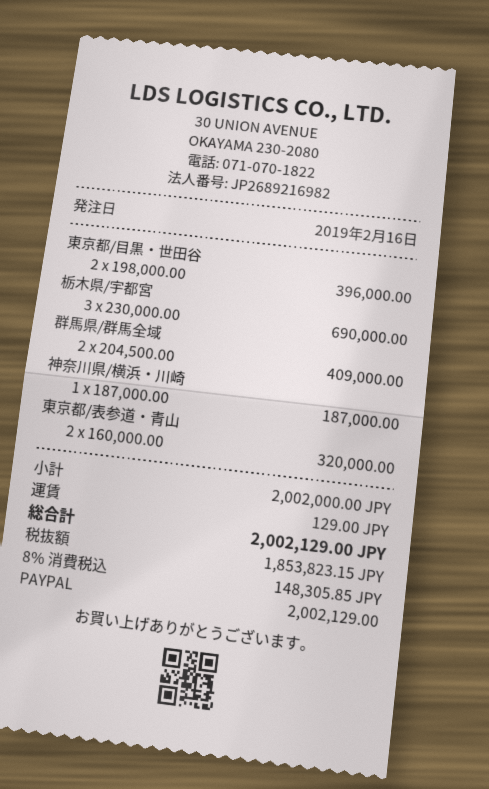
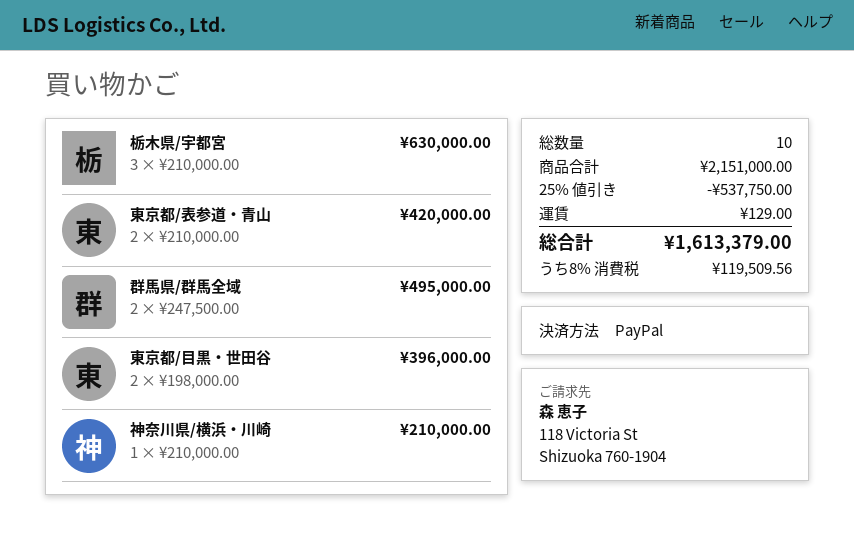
栃木県/宇都宮: 3 x 230000.00 = 690000.00 -> 3 x 210000.00 = 630000.00
群馬県/群馬全域: 2 x 204500.00 = 409000.00 -> 2 x 247500.00 = 495000.00
神奈川県/横浜・川崎: 1 x 187000.00 = 187000.00 -> 1 x 210000.00 = 210000.00
東京都/表参道・青山: 2 x 160000.00 = 320000.00 -> 2 x 210000.00 = 420000.00
subtotal: 2002000.00 -> 2151000.00
discount: none -> 25% = 537750.00
tax: 8% = 148305.85 -> 8% = 119509.56
total: 2002129.00 -> 1613379.00

